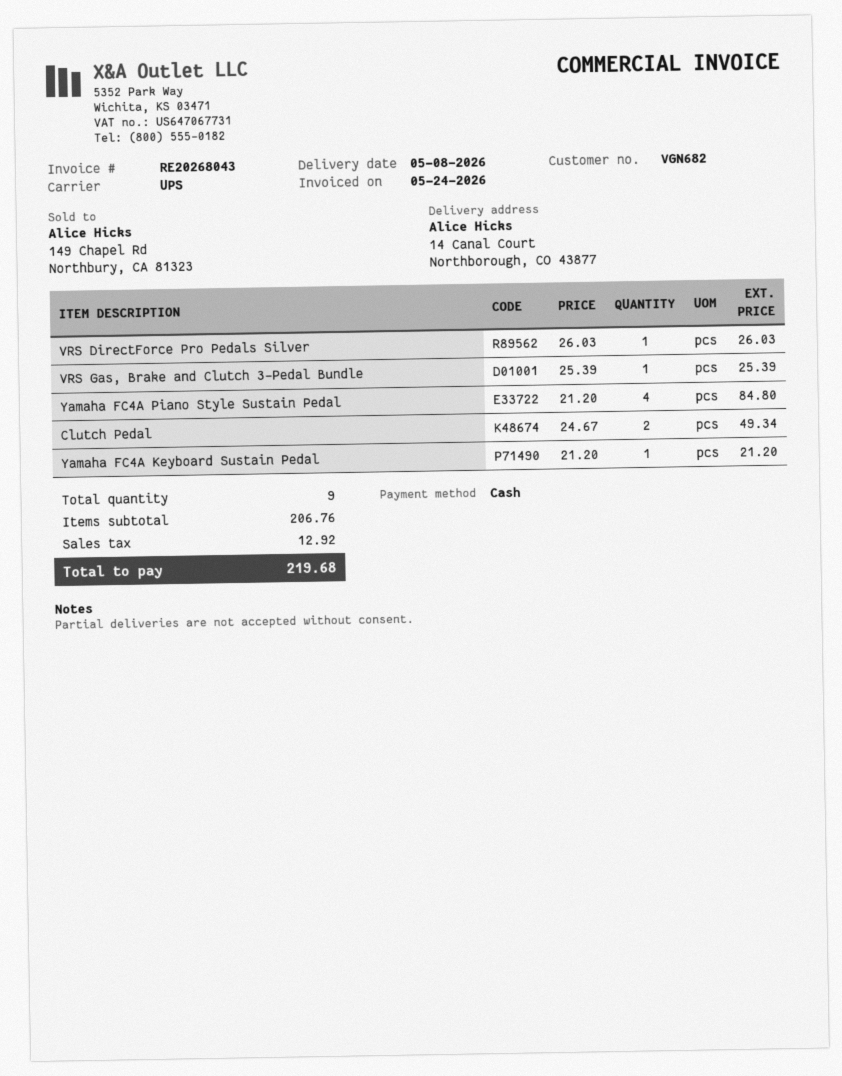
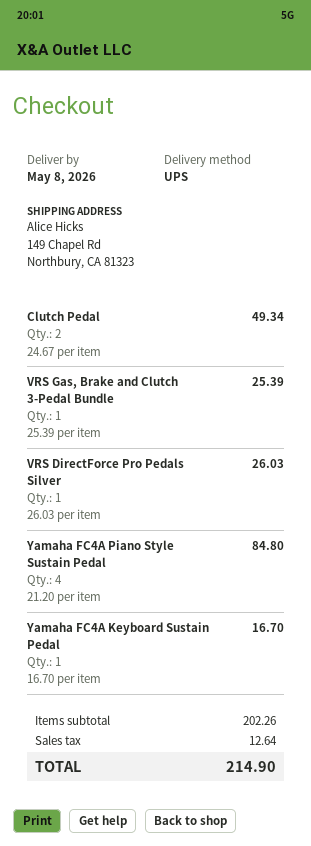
ship to: 14 Canal Court, Northborough, CO 43877 -> 149 Chapel Rd, Northbury, CA 81323
Yamaha FC4A Keyboard Sustain Pedal: 1 x 21.20 = 21.20 -> 1 x 16.70 = 16.70
subtotal: 206.76 -> 202.26
tax: 12.92 -> 12.64
total: 219.68 -> 214.90

